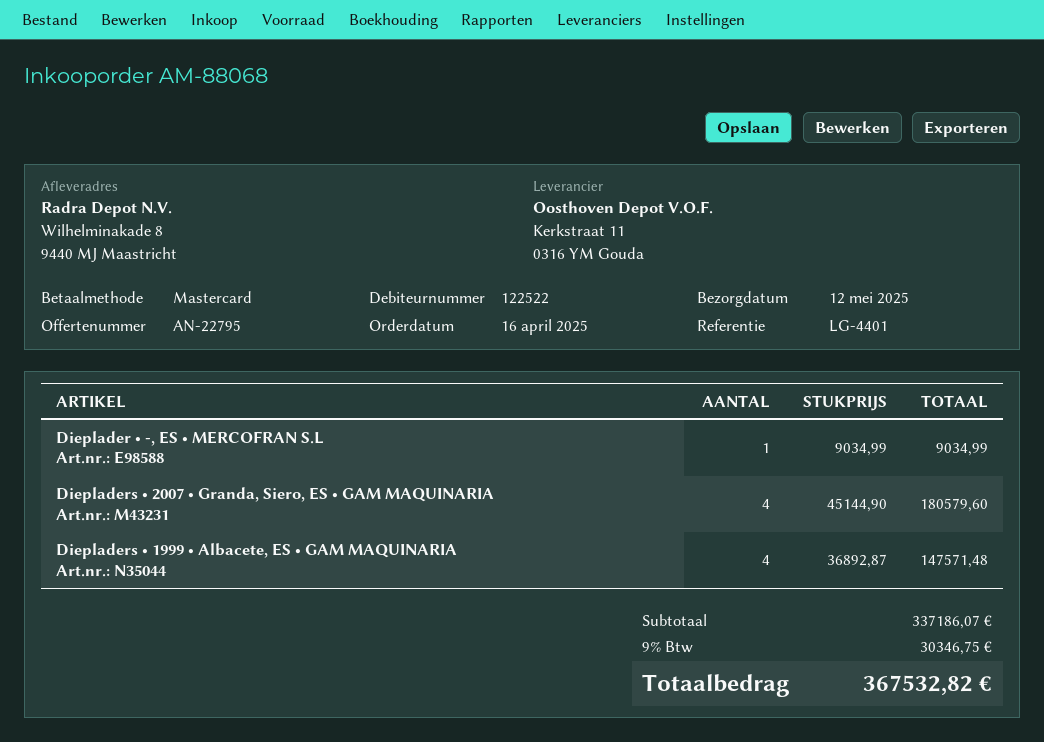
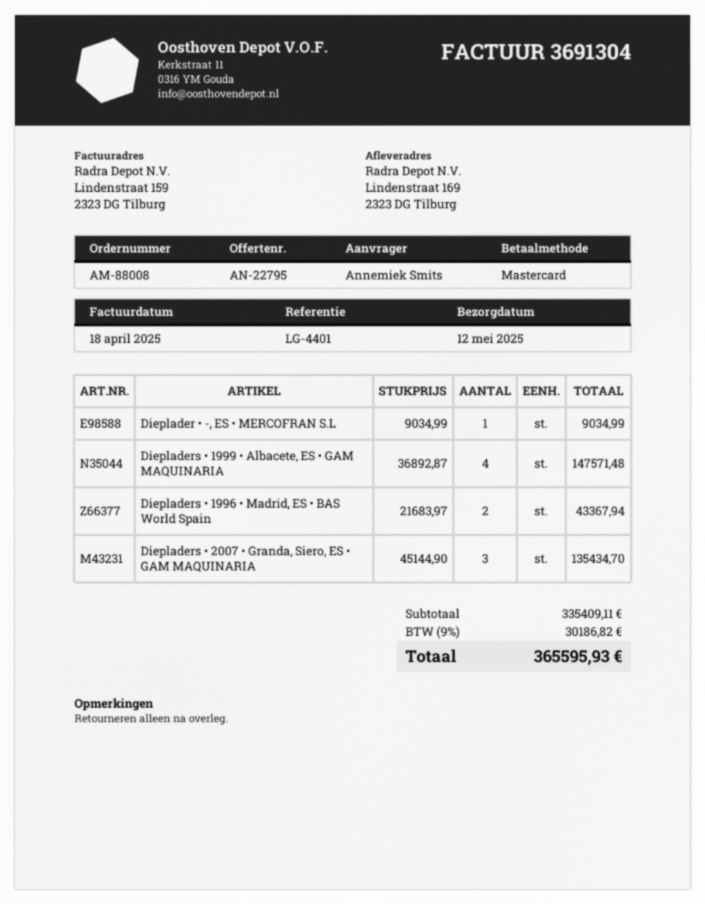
order number: AM-88068 -> AM-88008
ship to: Wilhelminakade 8, 9440 MJ Maastricht -> Lindenstraat 169, 2323 DG Tilburg
Diepladers • 2007 • Granda, Siero, ES • GAM MAQUINARIA: 4 x 45144.90 = 180579.60 -> 3 x 45144.90 = 135434.70
Diepladers • 1996 • Madrid, ES • BAS World Spain: none -> 2 x 21683.97 = 43367.94
subtotal: 337186.07 -> 335409.11
tax: 9% = 30346.75 -> 9% = 30186.82
total: 367532.82 -> 365595.93

